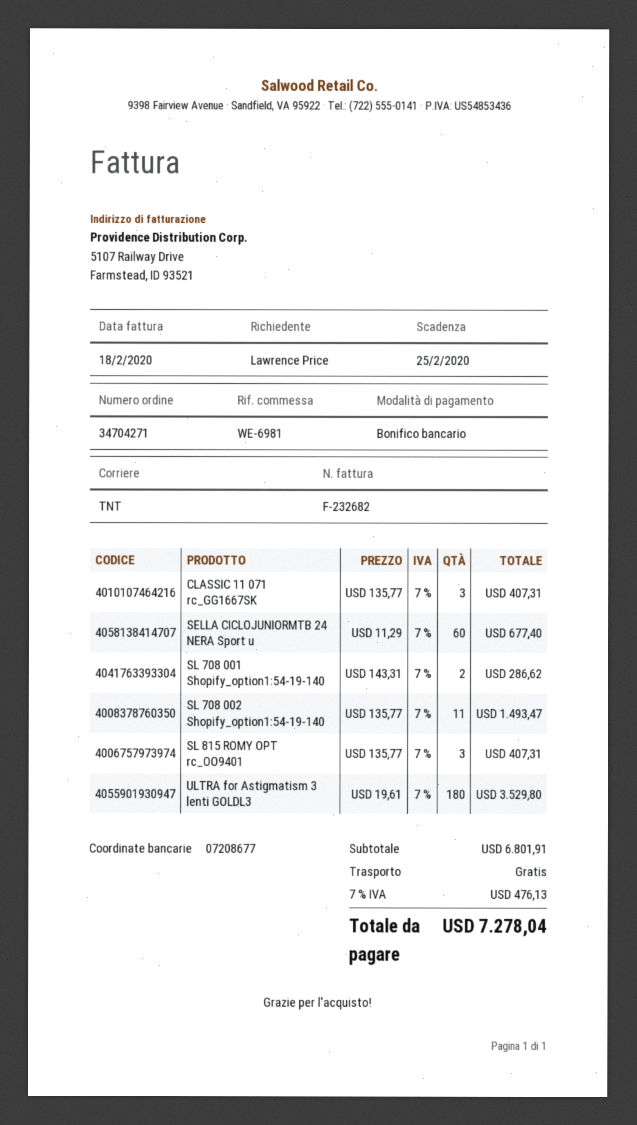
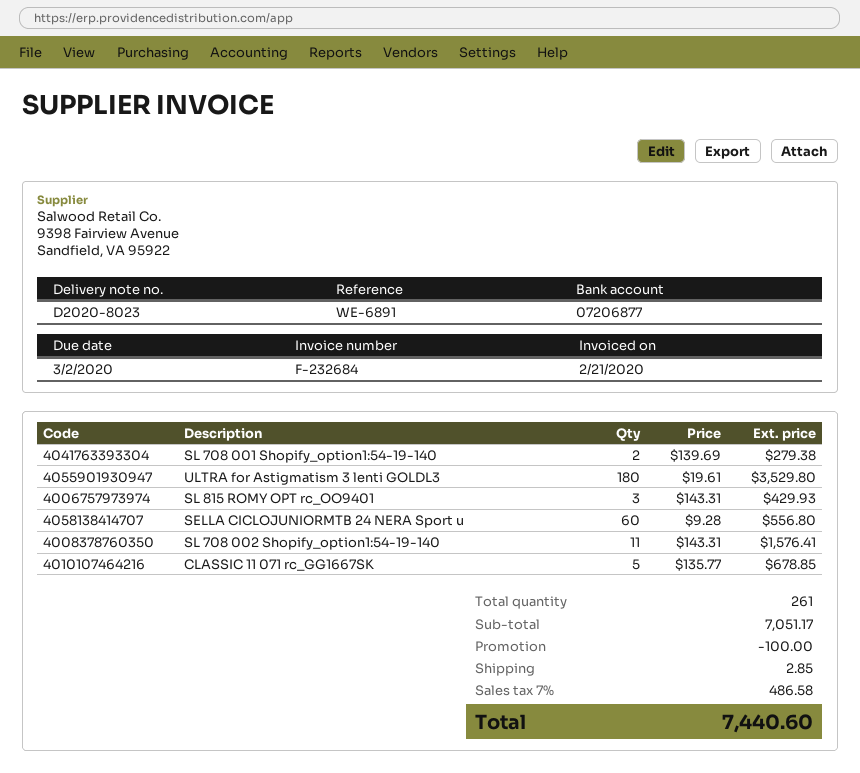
invoice number: F-232682 -> F-232684
invoice date: 2020-02-18 -> 2020-02-21
due date: 2020-02-25 -> 2020-03-02
reference: WE-6981 -> WE-6891
bank account: 07208677 -> 07206877
CLASSIC 11 071 rc_GG1667SK: 3 x 135.77 = 407.31 -> 5 x 135.77 = 678.85
SELLA CICLOJUNIORMTB 24 NERA Sport u: 60 x 11.29 = 677.40 -> 60 x 9.28 = 556.80
SL 708 001 Shopify_option1:54-19-140: 2 x 143.31 = 286.62 -> 2 x 139.69 = 279.38
SL 708 002 Shopify_option1:54-19-140: 11 x 135.77 = 1493.47 -> 11 x 143.31 = 1576.41
SL 815 ROMY OPT rc_OO9401: 3 x 135.77 = 407.31 -> 3 x 143.31 = 429.93
subtotal: 6801.91 -> 7051.17
discount: none -> 100.00
shipping: 0.00 -> 2.85
tax: 7% = 476.13 -> 7% = 486.58
total: 7278.04 -> 7440.60

